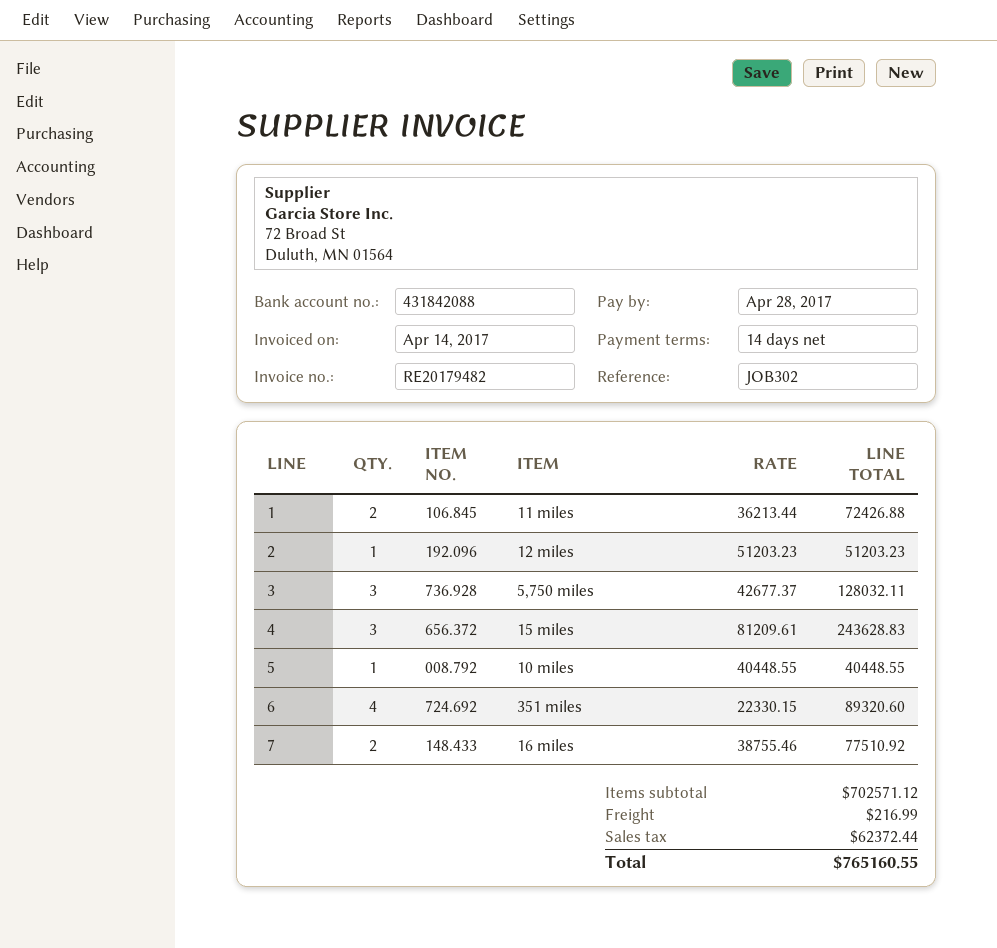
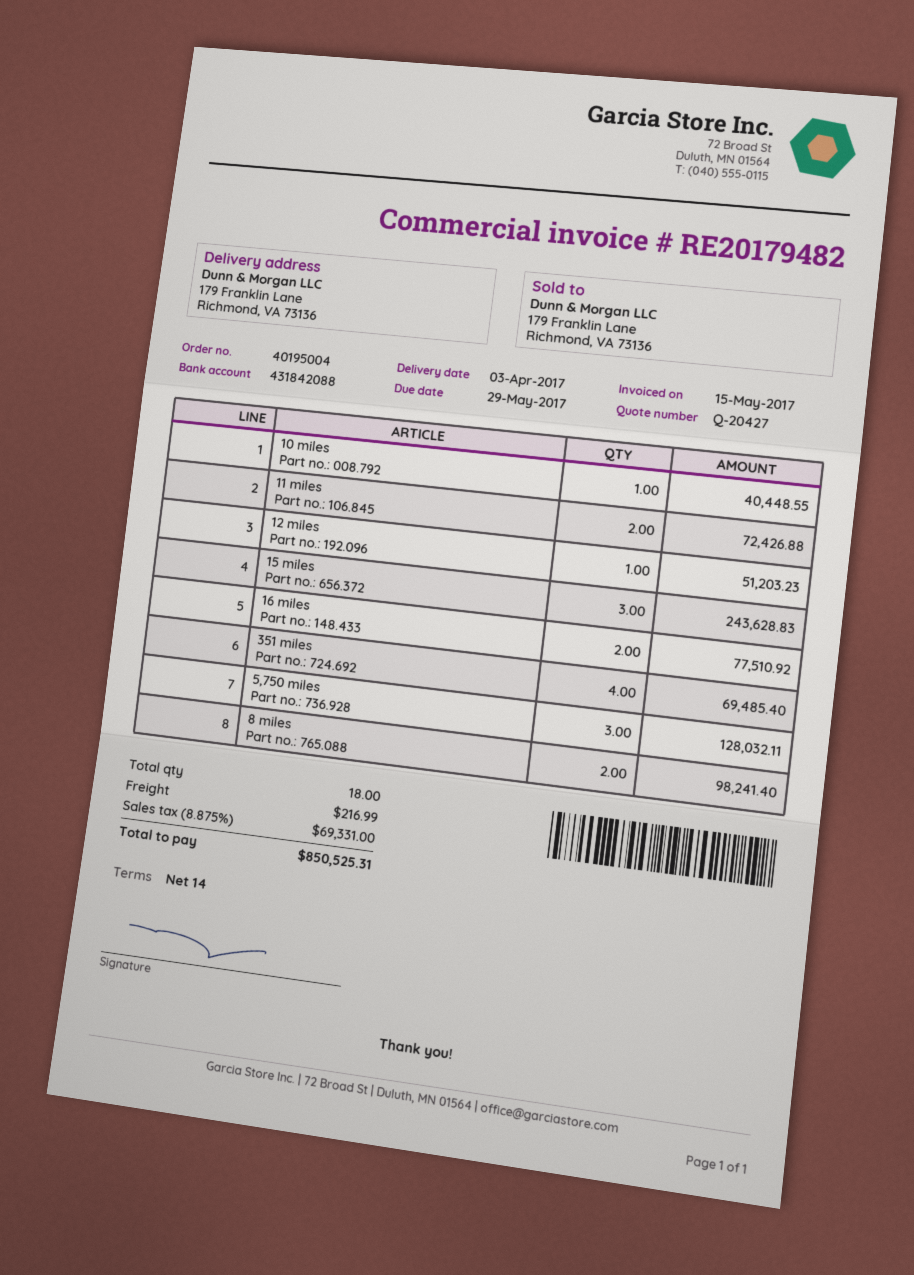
invoice date: 2017-04-14 -> 2017-05-15
due date: 2017-04-28 -> 2017-05-29
351 miles: 4 for 89320.60 -> 4 for 69485.40
8 miles: none -> 2 for 98241.40
tax: 62372.44 -> 69331.00
total: 765160.55 -> 850525.31

